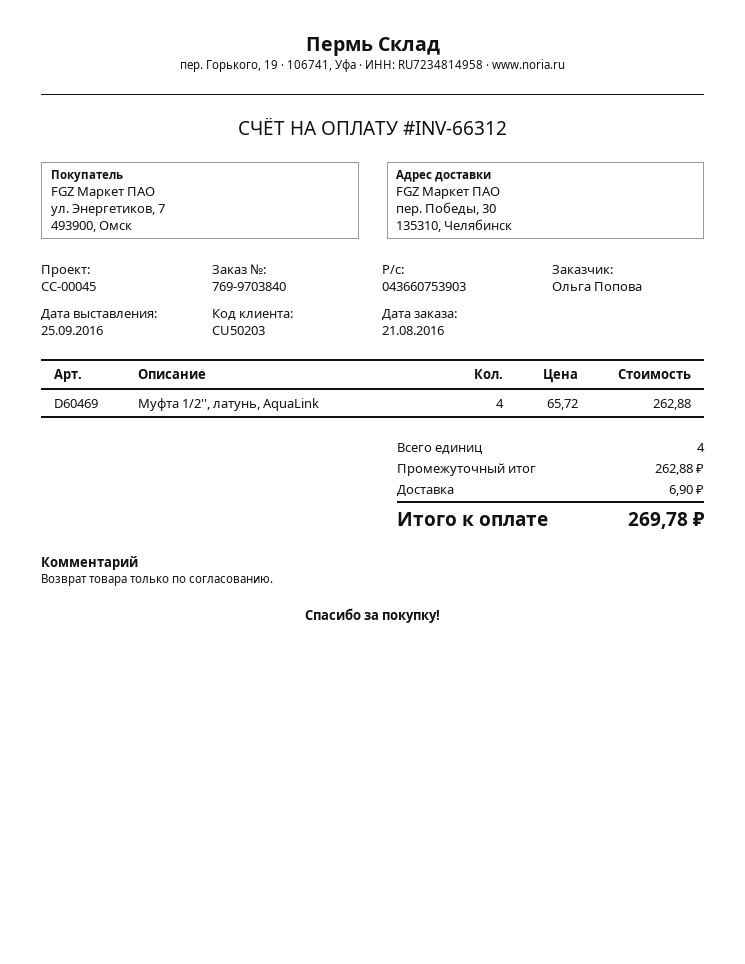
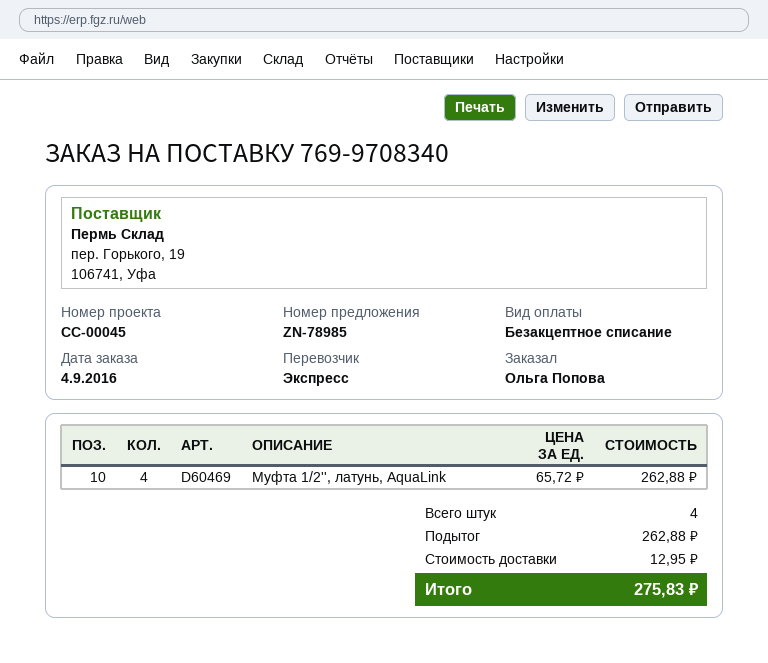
order number: 769-9703840 -> 769-9708340
order date: 2016-08-21 -> 2016-09-04
shipping: 6.90 -> 12.95
total: 269.78 -> 275.83

